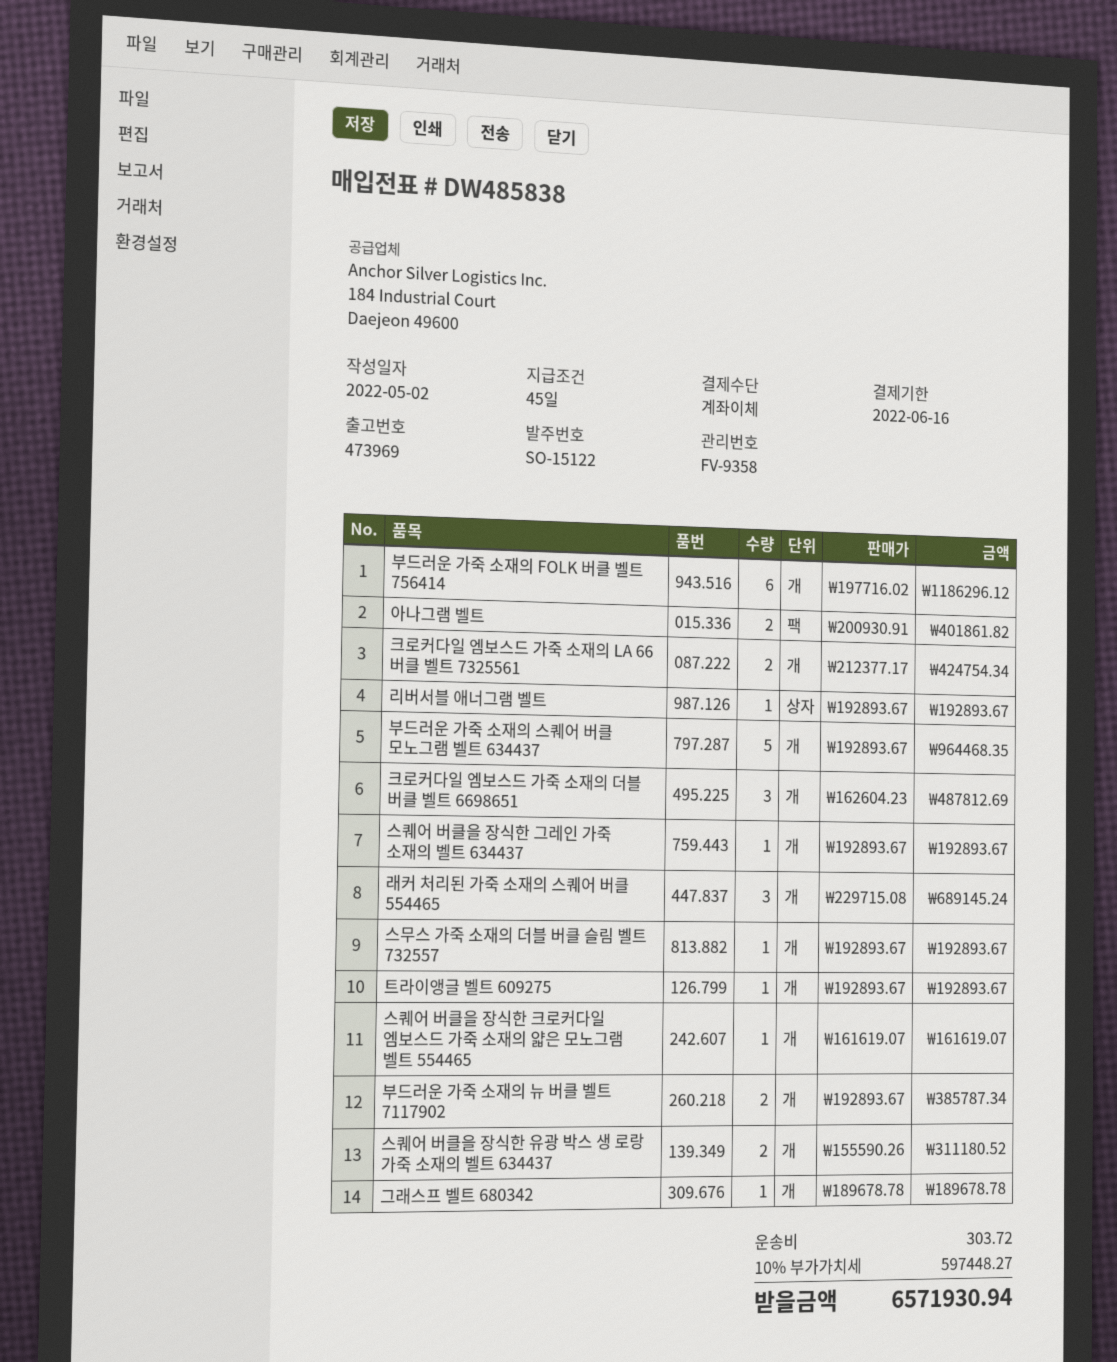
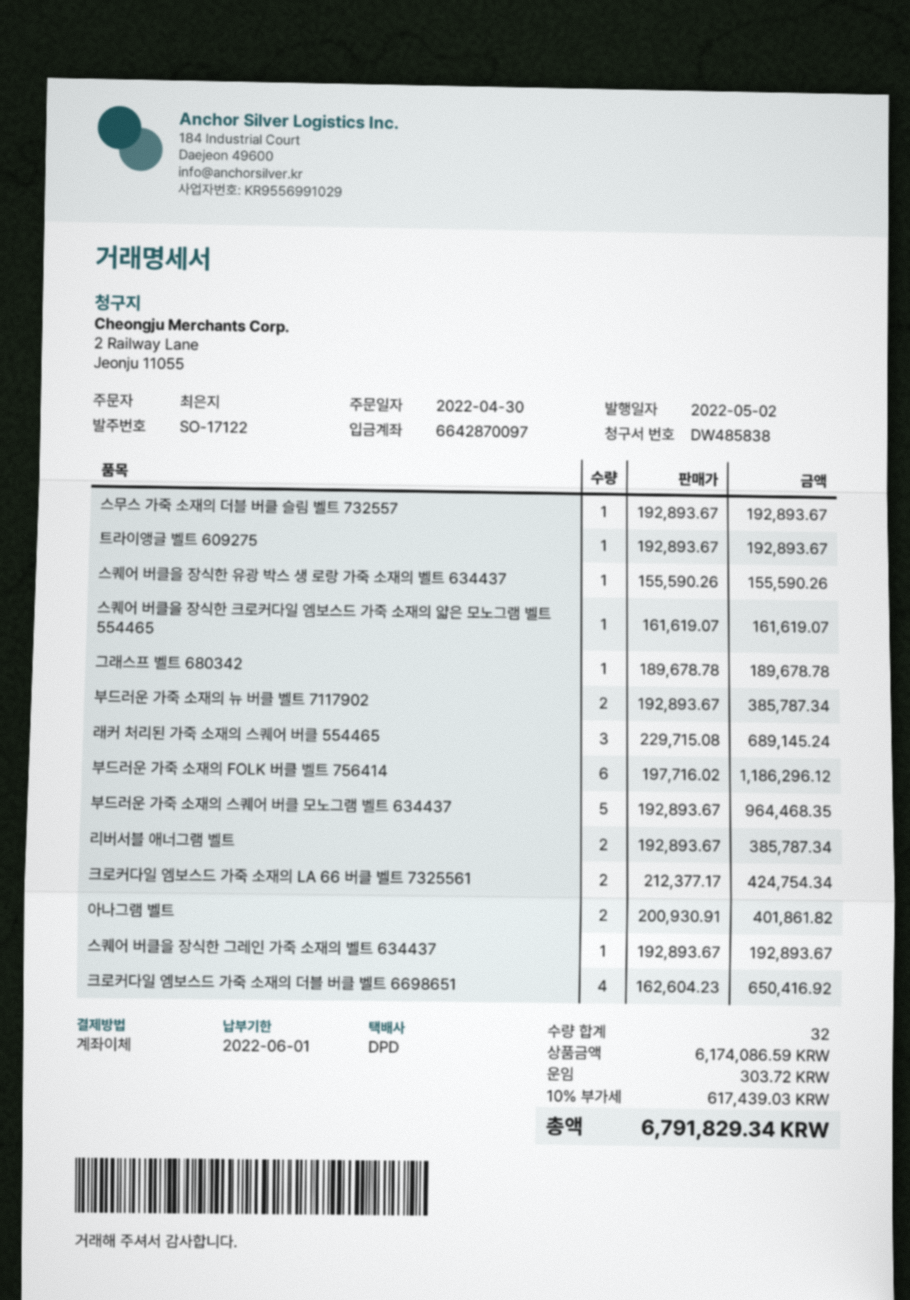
order number: SO-15122 -> SO-17122
due date: 2022-06-16 -> 2022-06-01
리버서블 애너그램 벨트: 1 x 192893.67 = 192893.67 -> 2 x 192893.67 = 385787.34
크로커다일 엠보스드 가죽 소재의 더블 버클 벨트 6698651: 3 x 162604.23 = 487812.69 -> 4 x 162604.23 = 650416.92
스퀘어 버클을 장식한 유광 박스 생 로랑 가죽 소재의 벨트 634437: 2 x 155590.26 = 311180.52 -> 1 x 155590.26 = 155590.26
tax: 10% = 597448.27 -> 10% = 617439.03
total: 6571930.94 -> 6791829.34

